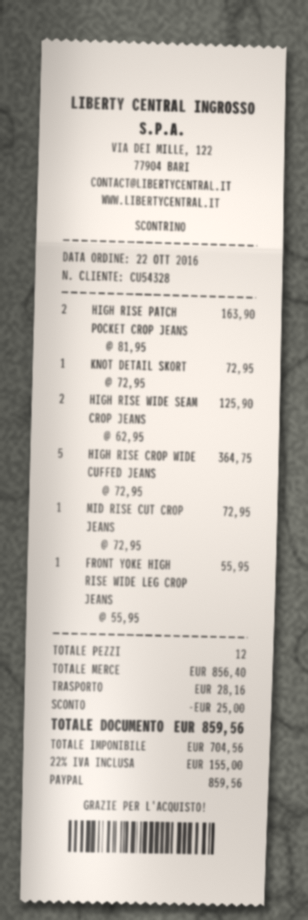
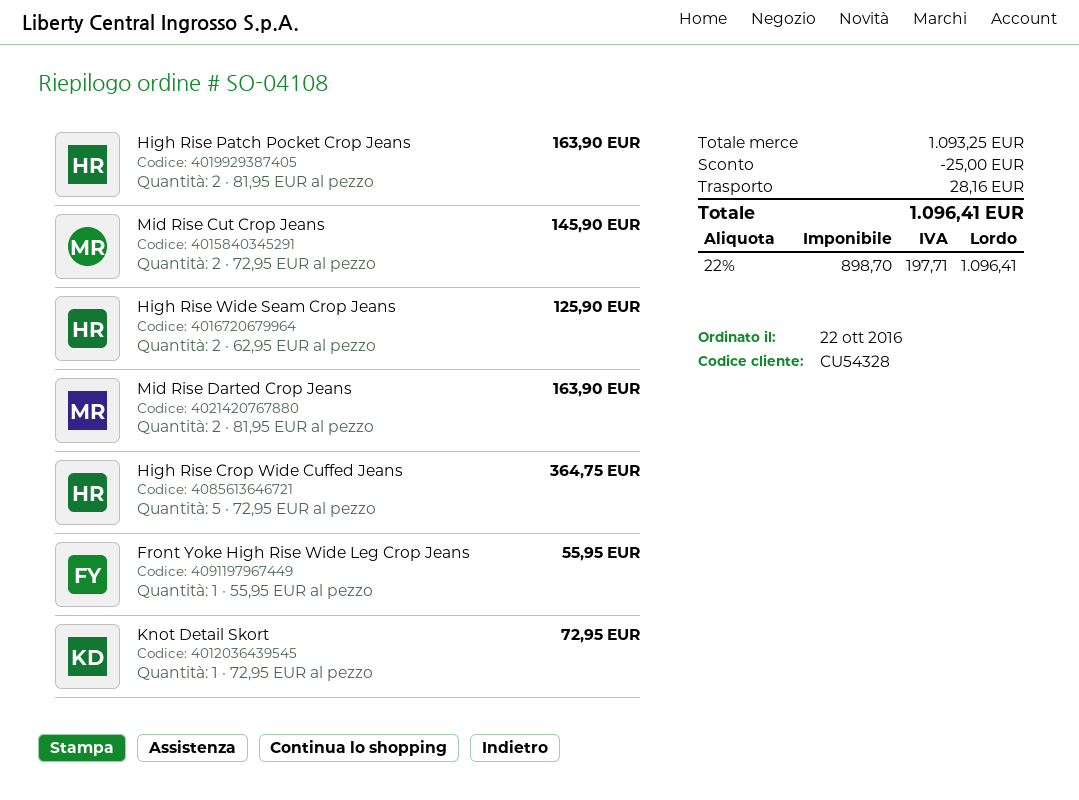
MID RISE CUT CROP JEANS: 1 x 72.95 = 72.95 -> 2 x 72.95 = 145.90
Mid Rise Darted Crop Jeans: none -> 2 x 81.95 = 163.90
subtotal: 856.40 -> 1093.25
net: 704.56 -> 898.70
tax: 22% = 155.00 -> 22% = 197.71
total: 859.56 -> 1096.41

